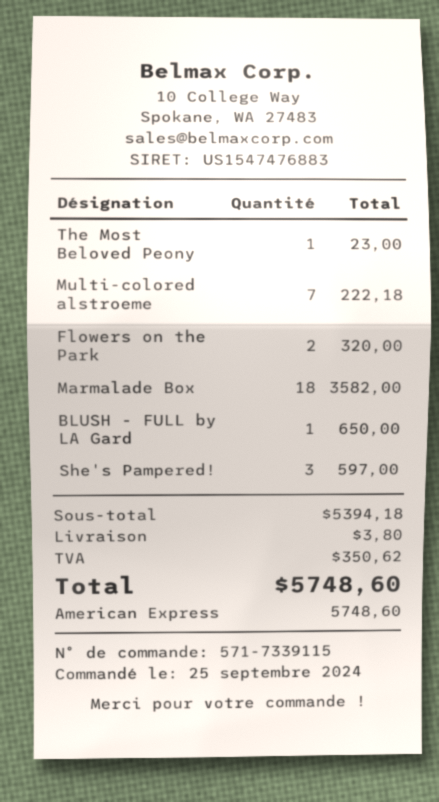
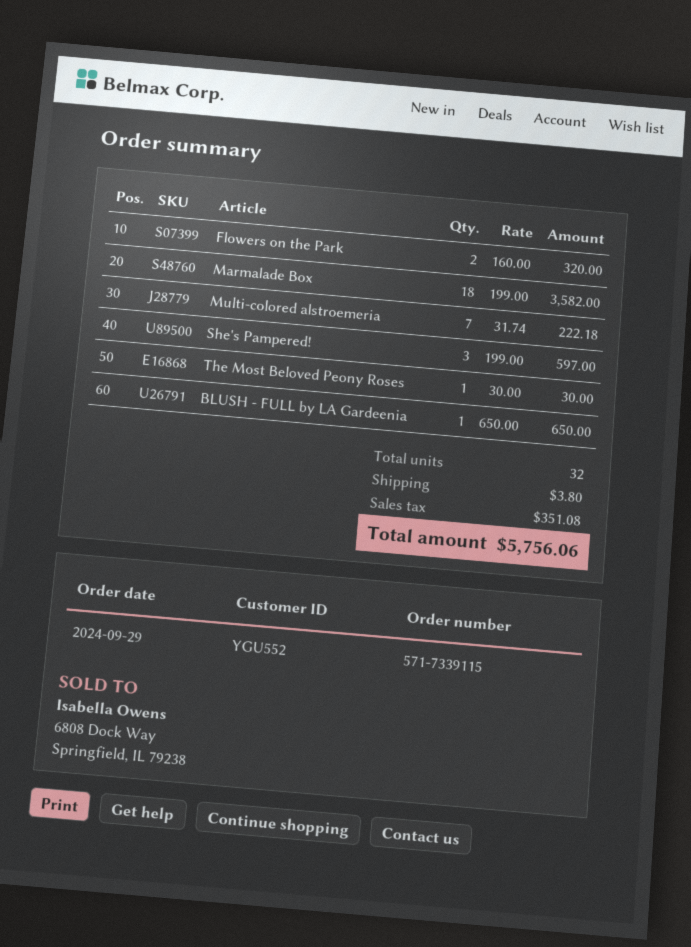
order date: 2024-09-25 -> 2024-09-29
The Most Beloved Peony: 1 for 23.00 -> 1 for 30.00
tax: 350.62 -> 351.08
total: 5748.60 -> 5756.06

